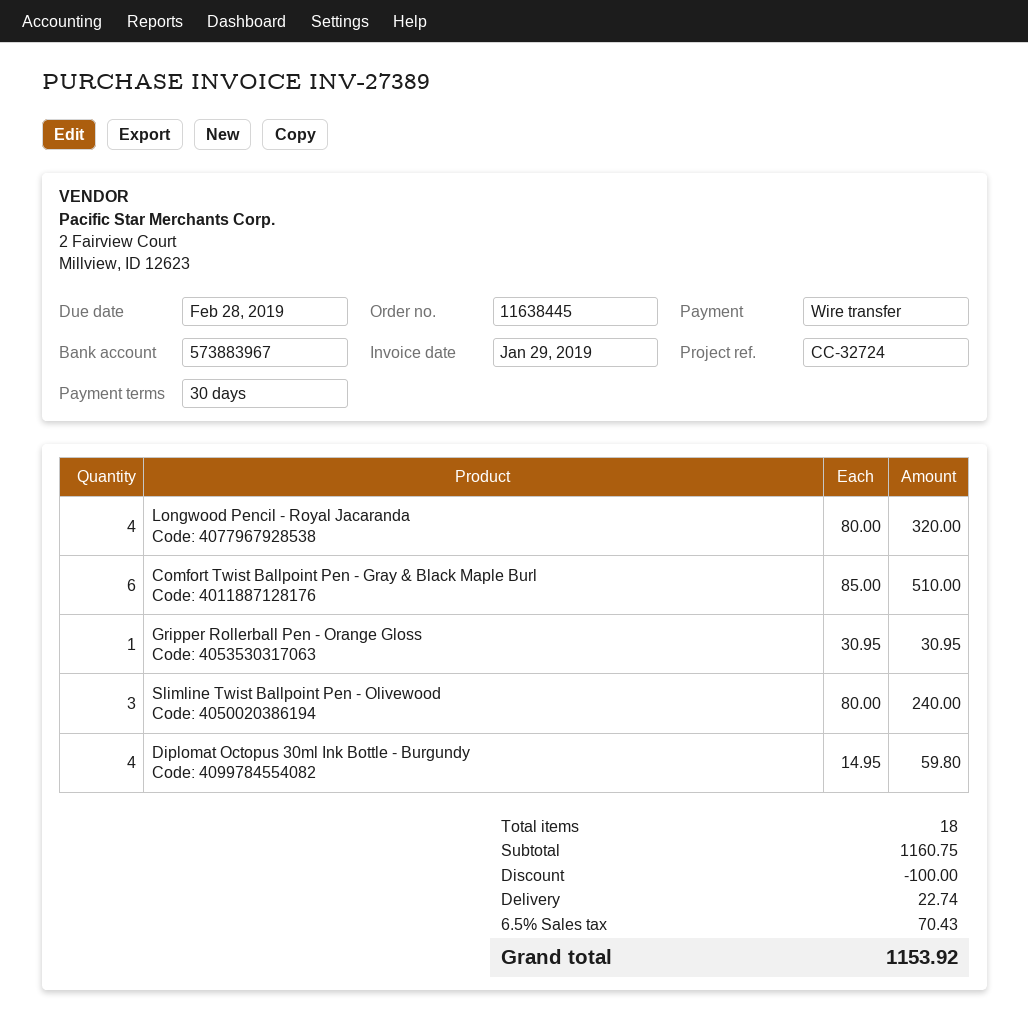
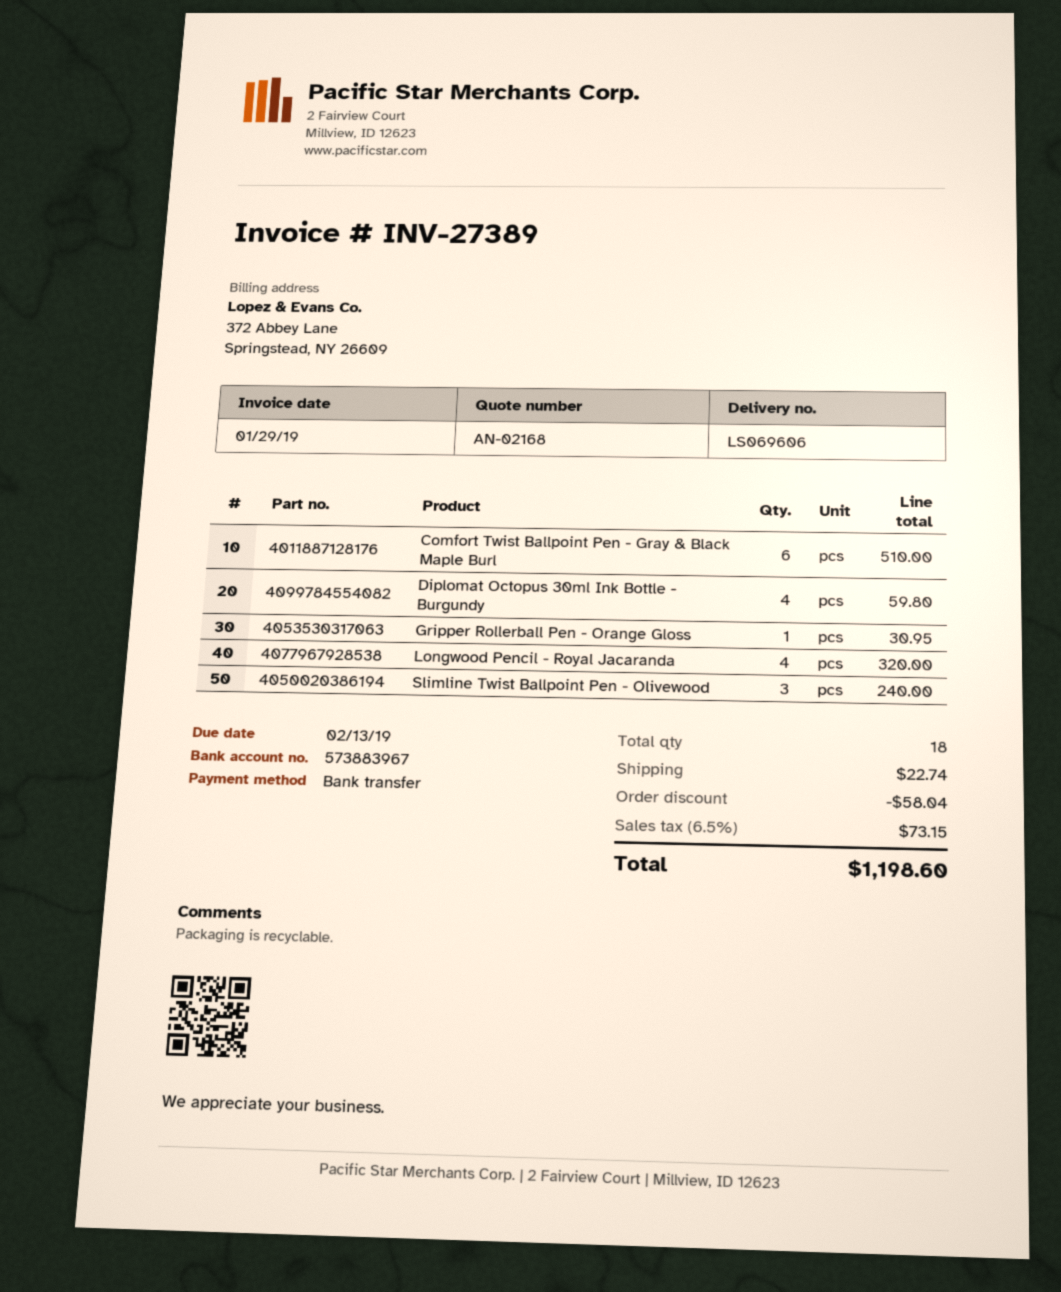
due date: 2019-02-28 -> 2019-02-13
discount: 100.00 -> 58.04
tax: 6.5% = 70.43 -> 6.5% = 73.15
total: 1153.92 -> 1198.60

